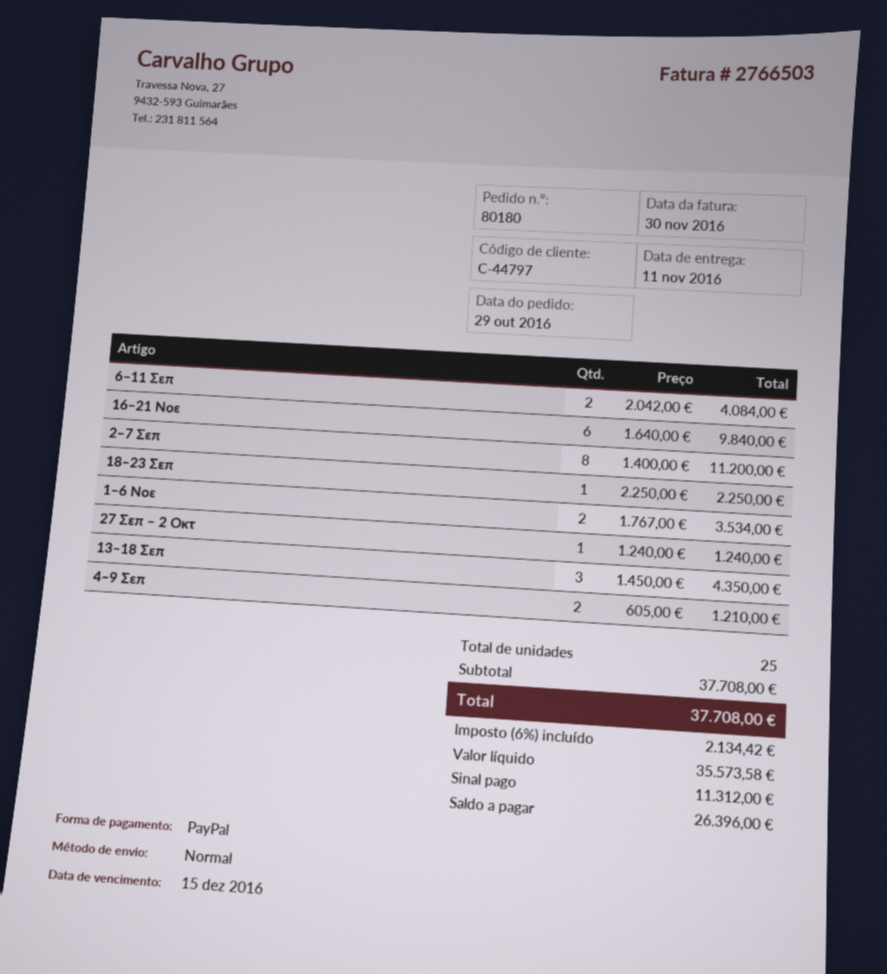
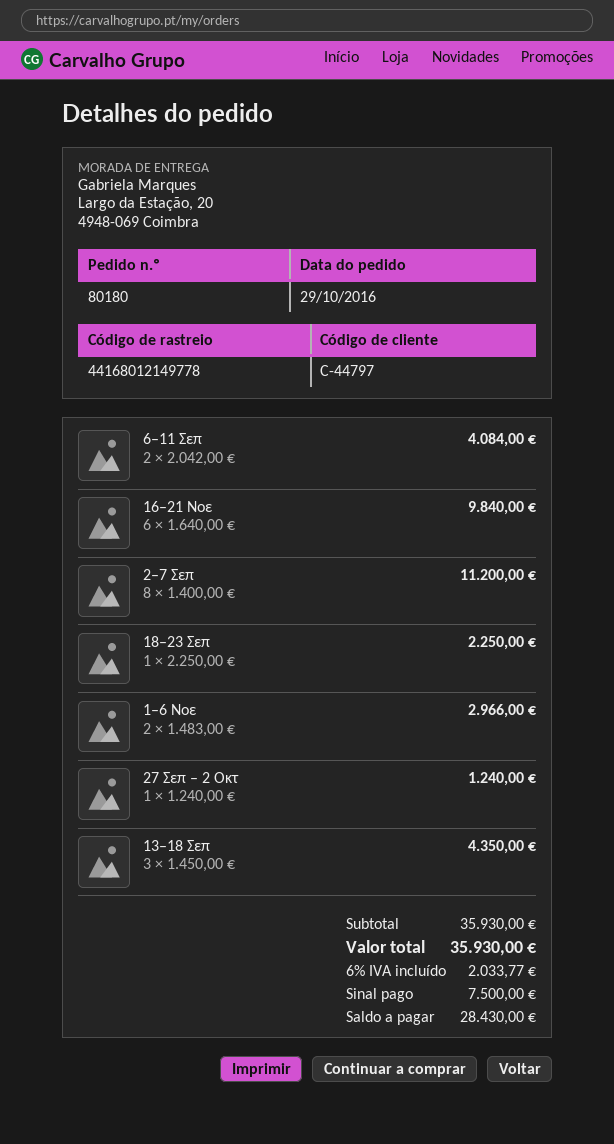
1–6 Νοε: 2 x 1767.00 = 3534.00 -> 2 x 1483.00 = 2966.00
4–9 Σεπ: 2 x 605.00 = 1210.00 -> none
subtotal: 37708.00 -> 35930.00
tax: 6% = 2134.42 -> 6% = 2033.77
total: 37708.00 -> 35930.00
deposit: 11312.00 -> 7500.00
balance: 26396.00 -> 28430.00

